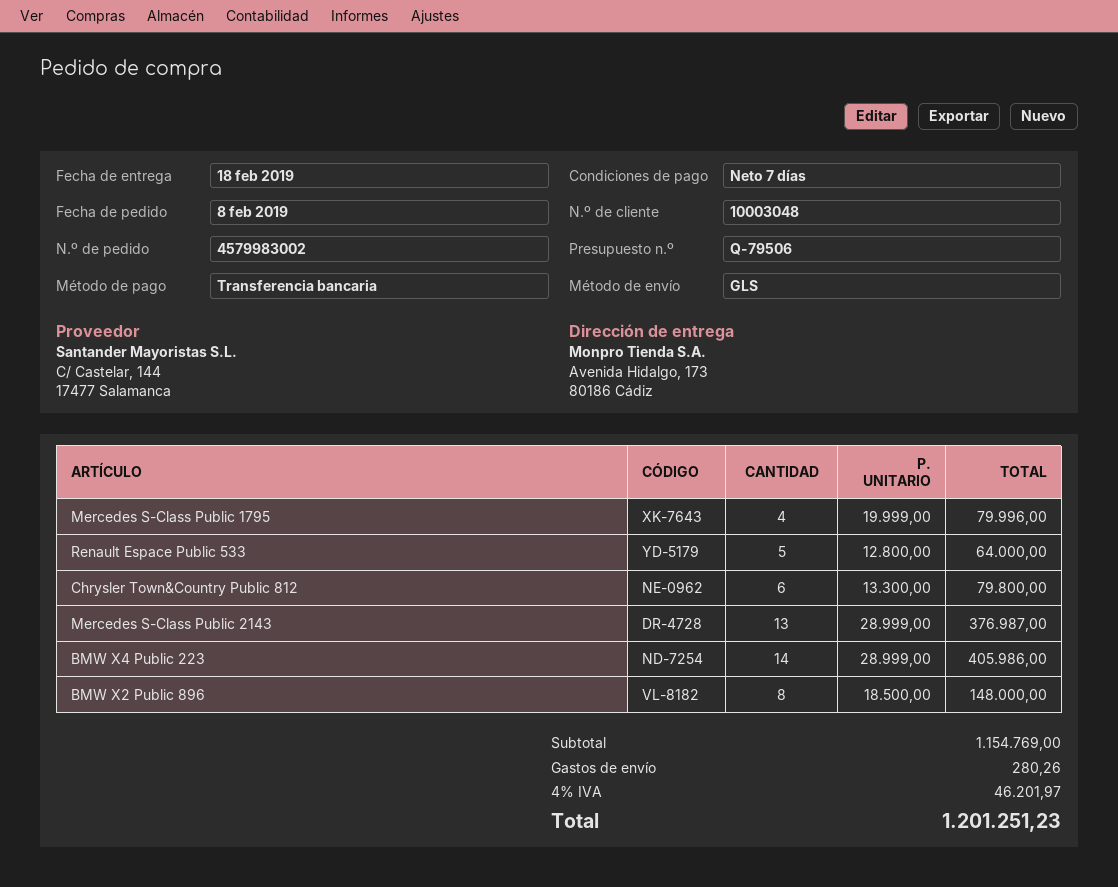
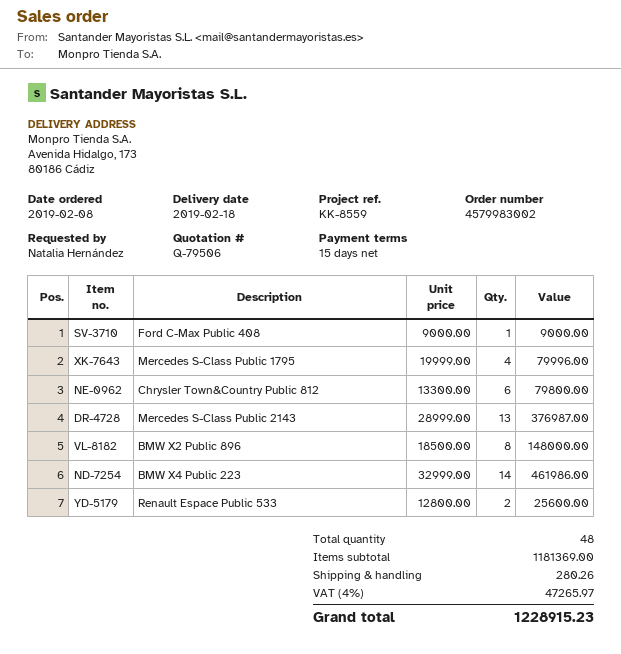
payment terms: 7 days -> 15 days
Renault Espace Public 533: 5 x 12800.00 = 64000.00 -> 2 x 12800.00 = 25600.00
BMW X4 Public 223: 14 x 28999.00 = 405986.00 -> 14 x 32999.00 = 461986.00
Ford C-Max Public 408: none -> 1 x 9000.00 = 9000.00
subtotal: 1154769.00 -> 1181369.00
tax: 4% = 46201.97 -> 4% = 47265.97
total: 1201251.23 -> 1228915.23

